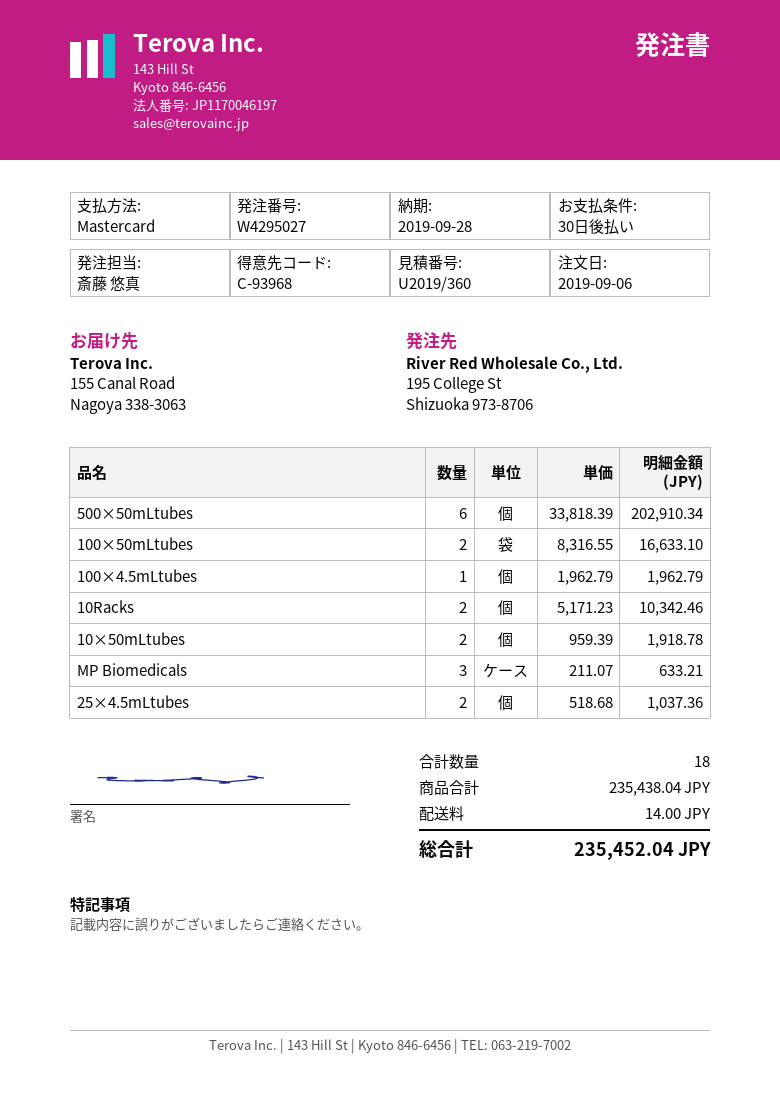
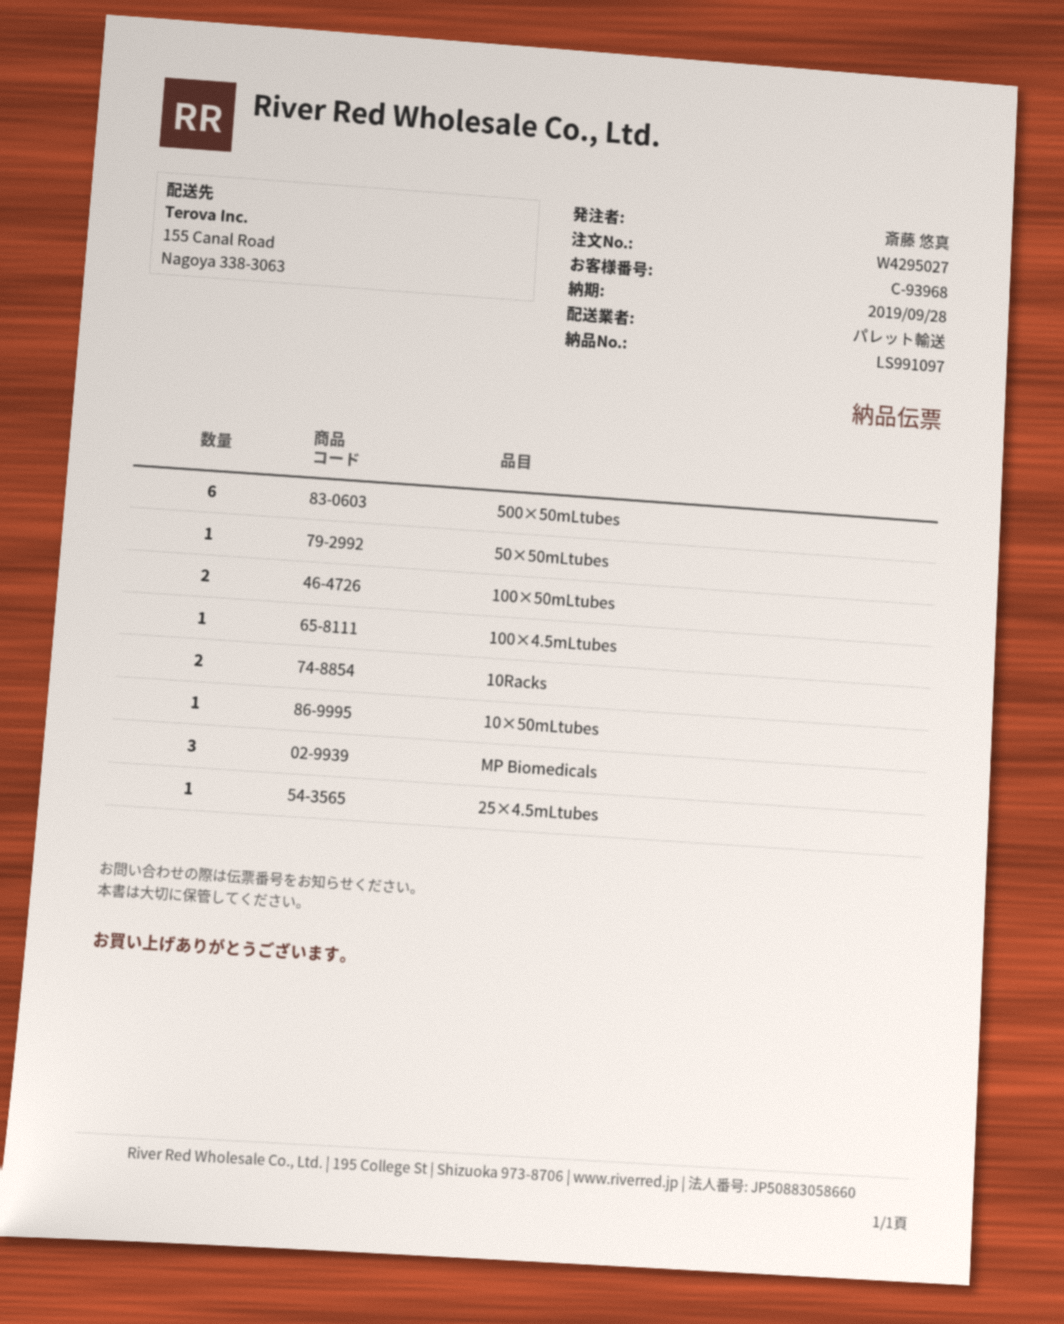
10×50mLtubes: 2 -> 1
25×4.5mLtubes: 2 -> 1
50×50mLtubes: none -> 1

